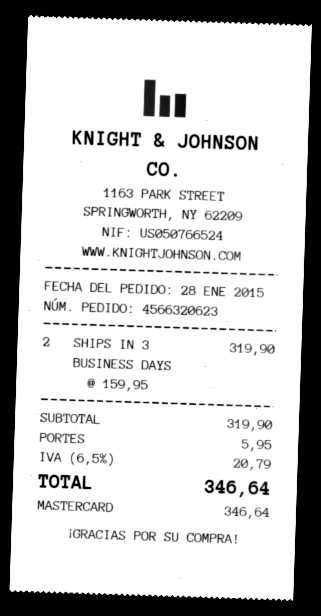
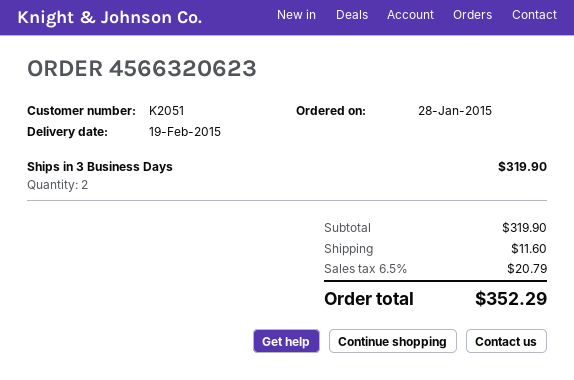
shipping: 5.95 -> 11.60
total: 346.64 -> 352.29

